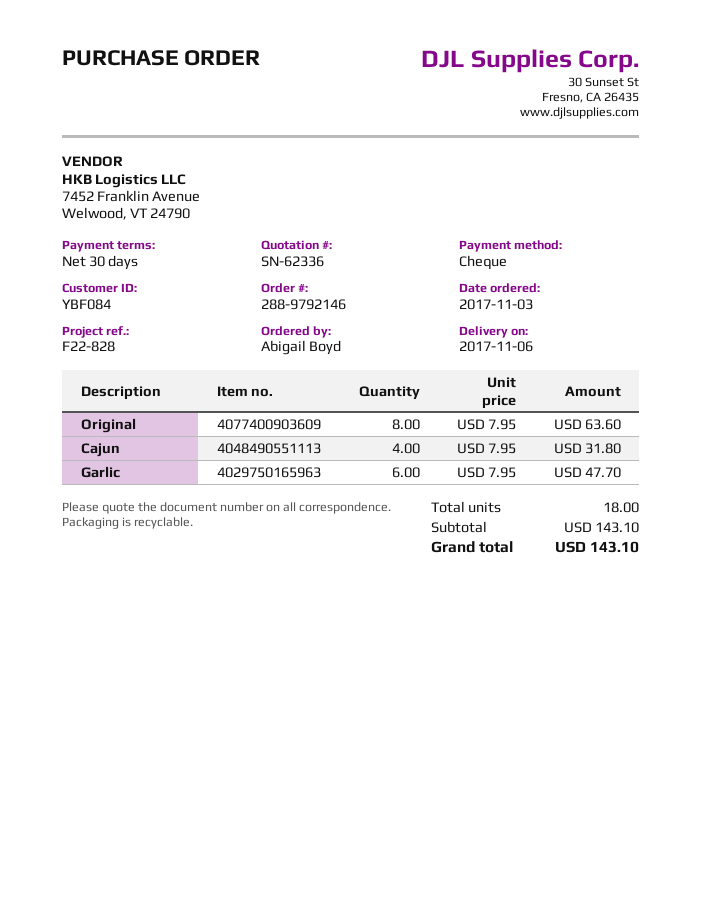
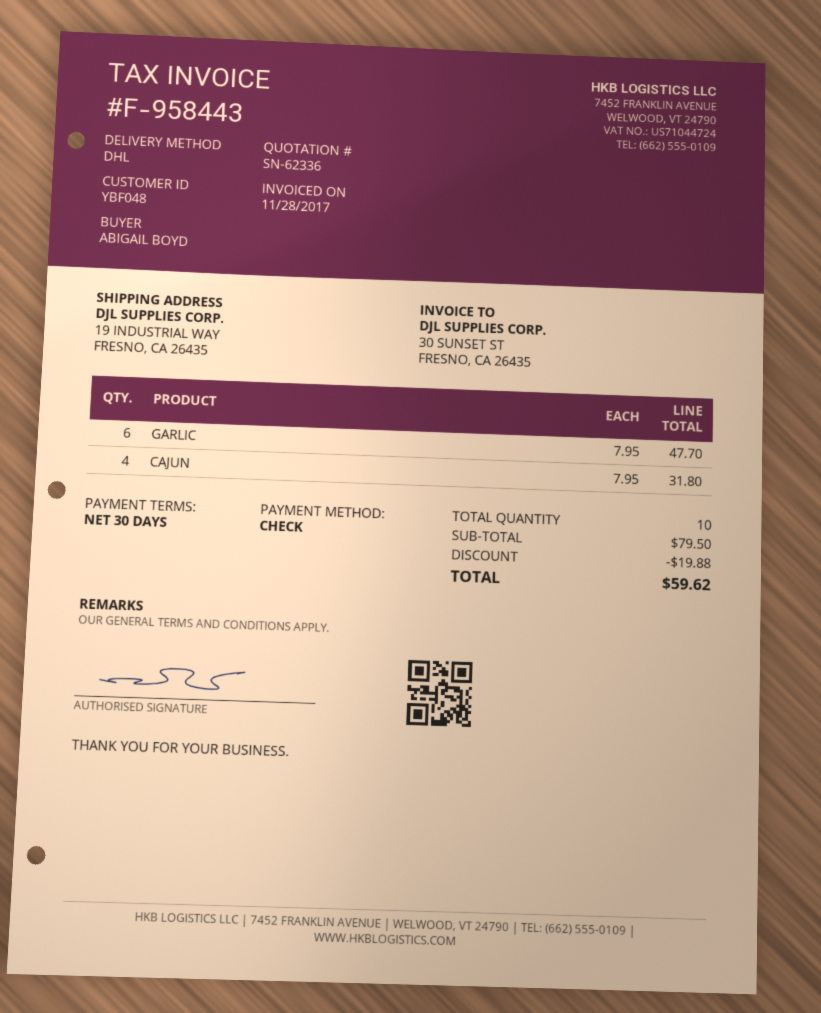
customer number: YBF084 -> YBF048
Original: 8 x 7.95 = 63.60 -> none
total quantity: 18 -> 10
subtotal: 143.10 -> 79.50
discount: none -> 19.88
total: 143.10 -> 59.62

